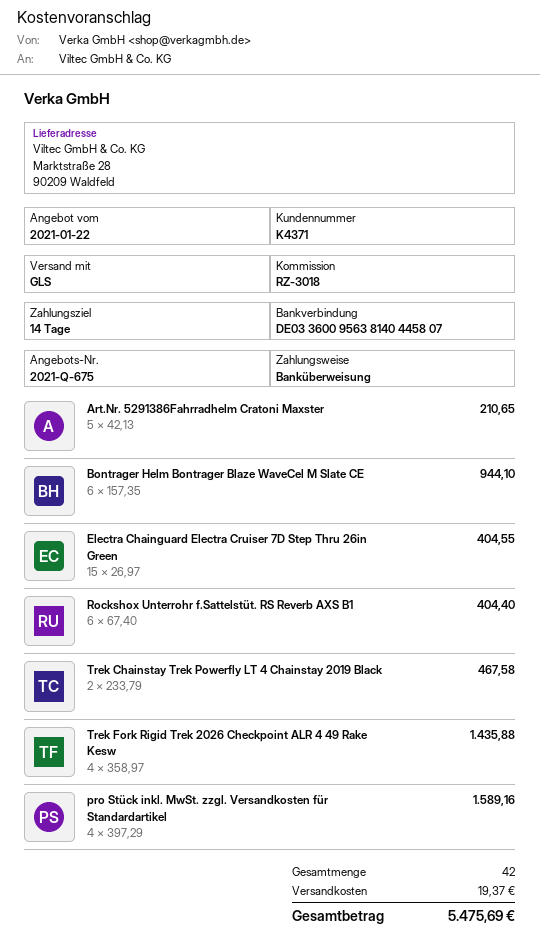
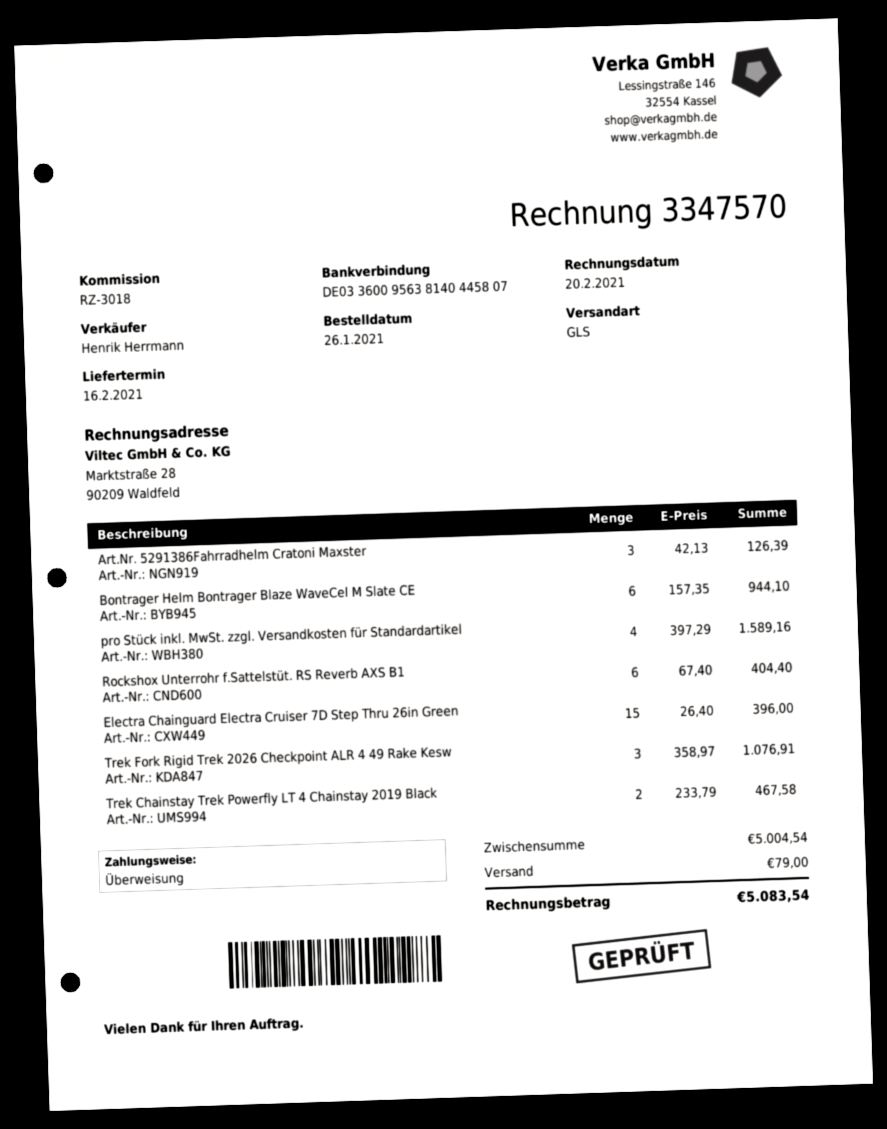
Art.Nr. 5291386Fahrradhelm Cratoni Maxster: 5 x 42.13 = 210.65 -> 3 x 42.13 = 126.39
Electra Chainguard Electra Cruiser 7D Step Thru 26in Green: 15 x 26.97 = 404.55 -> 15 x 26.40 = 396.00
Trek Fork Rigid Trek 2026 Checkpoint ALR 4 49 Rake Kesw: 4 x 358.97 = 1435.88 -> 3 x 358.97 = 1076.91
shipping: 19.37 -> 79.00
total: 5475.69 -> 5083.54

